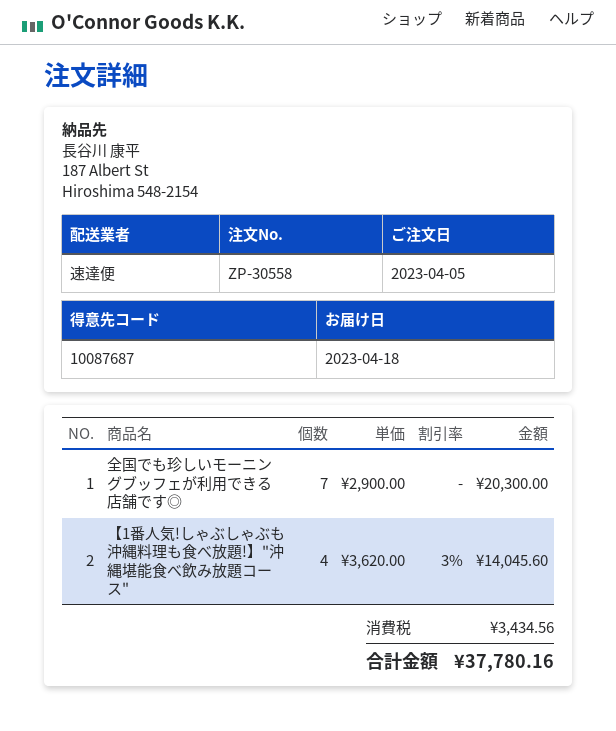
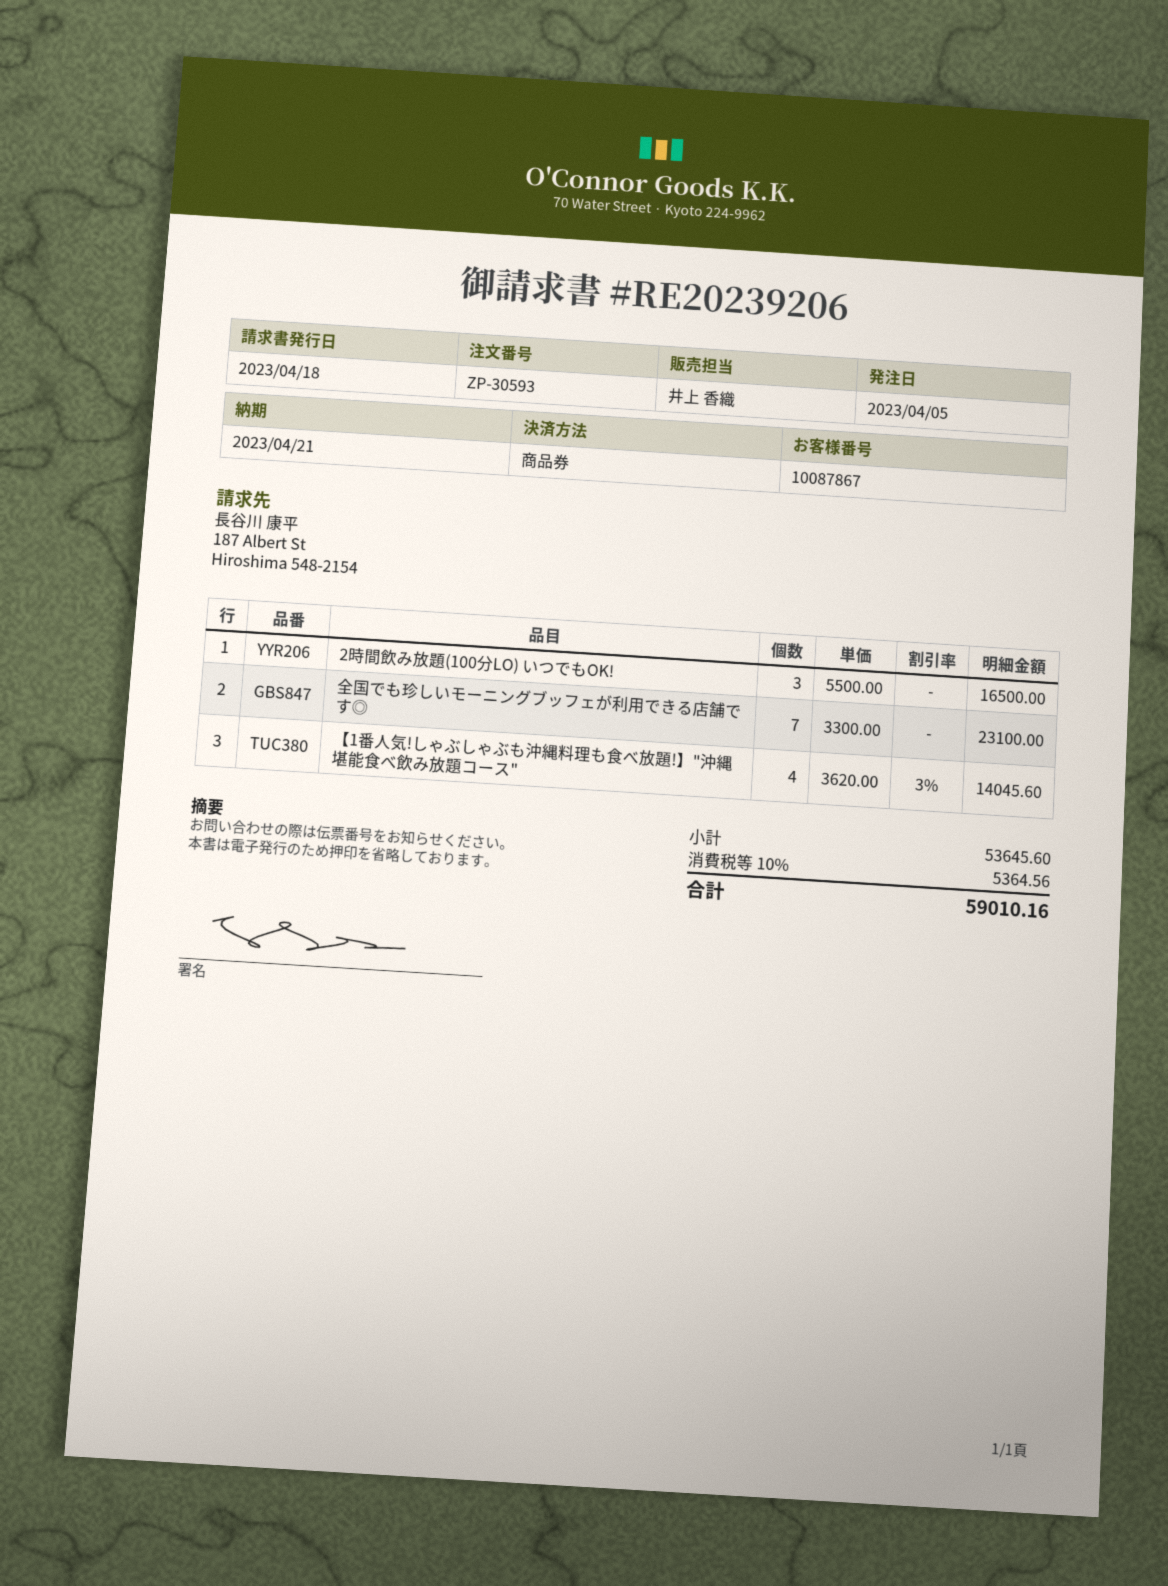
order number: ZP-30558 -> ZP-30593
delivery date: 2023-04-18 -> 2023-04-21
customer number: 10087687 -> 10087867
全国でも珍しいモーニングブッフェが利用できる店舗です◎: 7 x 2900.00 = 20300.00 -> 7 x 3300.00 = 23100.00
2時間飲み放題(100分LO) いつでもOK!: none -> 3 x 5500.00 = 16500.00
tax: 3434.56 -> 5364.56
total: 37780.16 -> 59010.16

